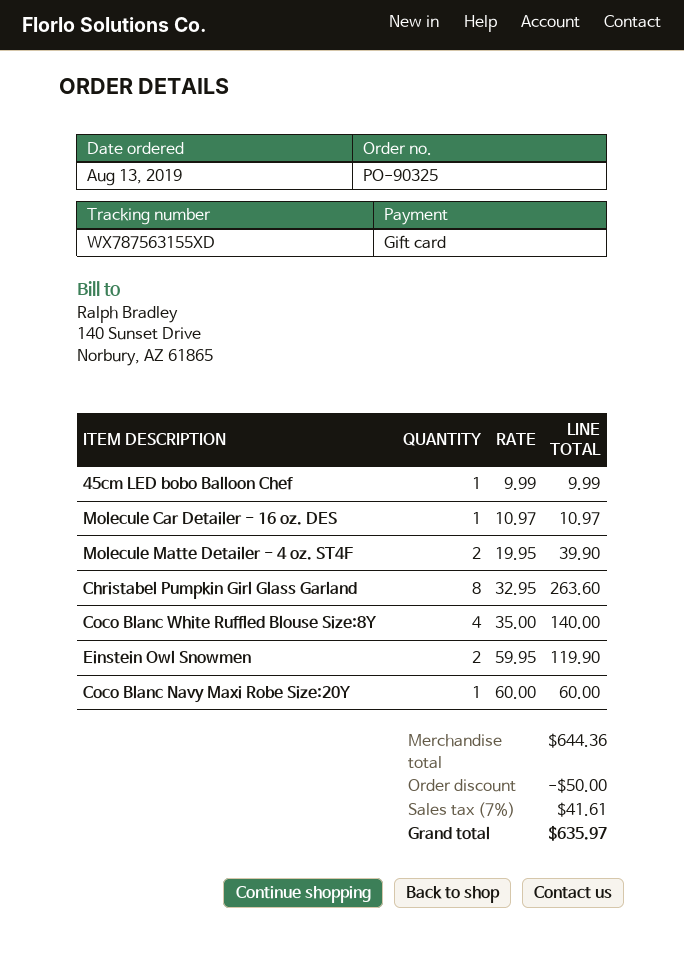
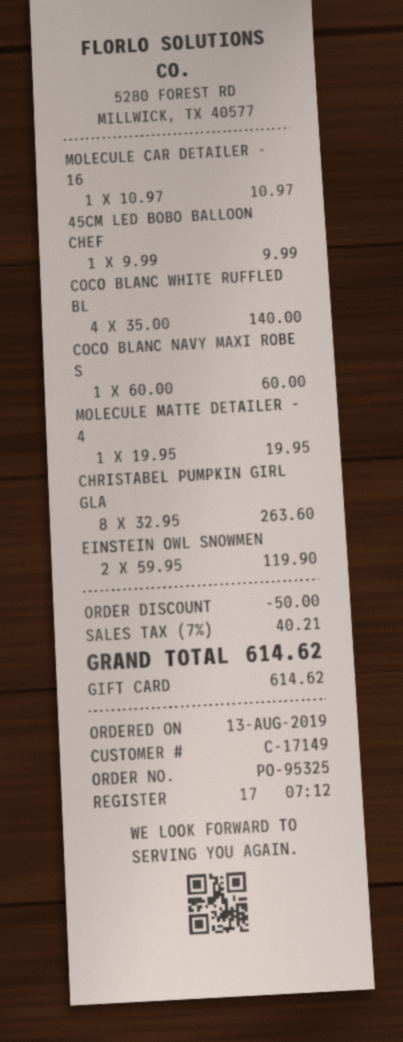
order number: PO-90325 -> PO-95325
Molecule Matte Detailer - 4 oz. ST4F: 2 x 19.95 = 39.90 -> 1 x 19.95 = 19.95
tax: 7% = 41.61 -> 7% = 40.21
total: 635.97 -> 614.62

